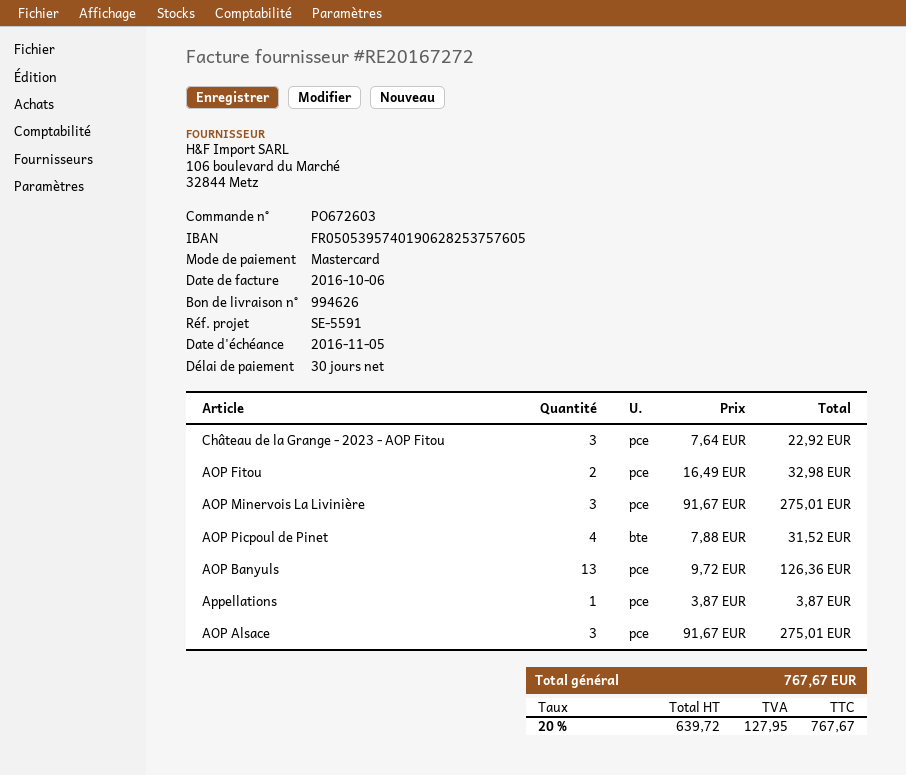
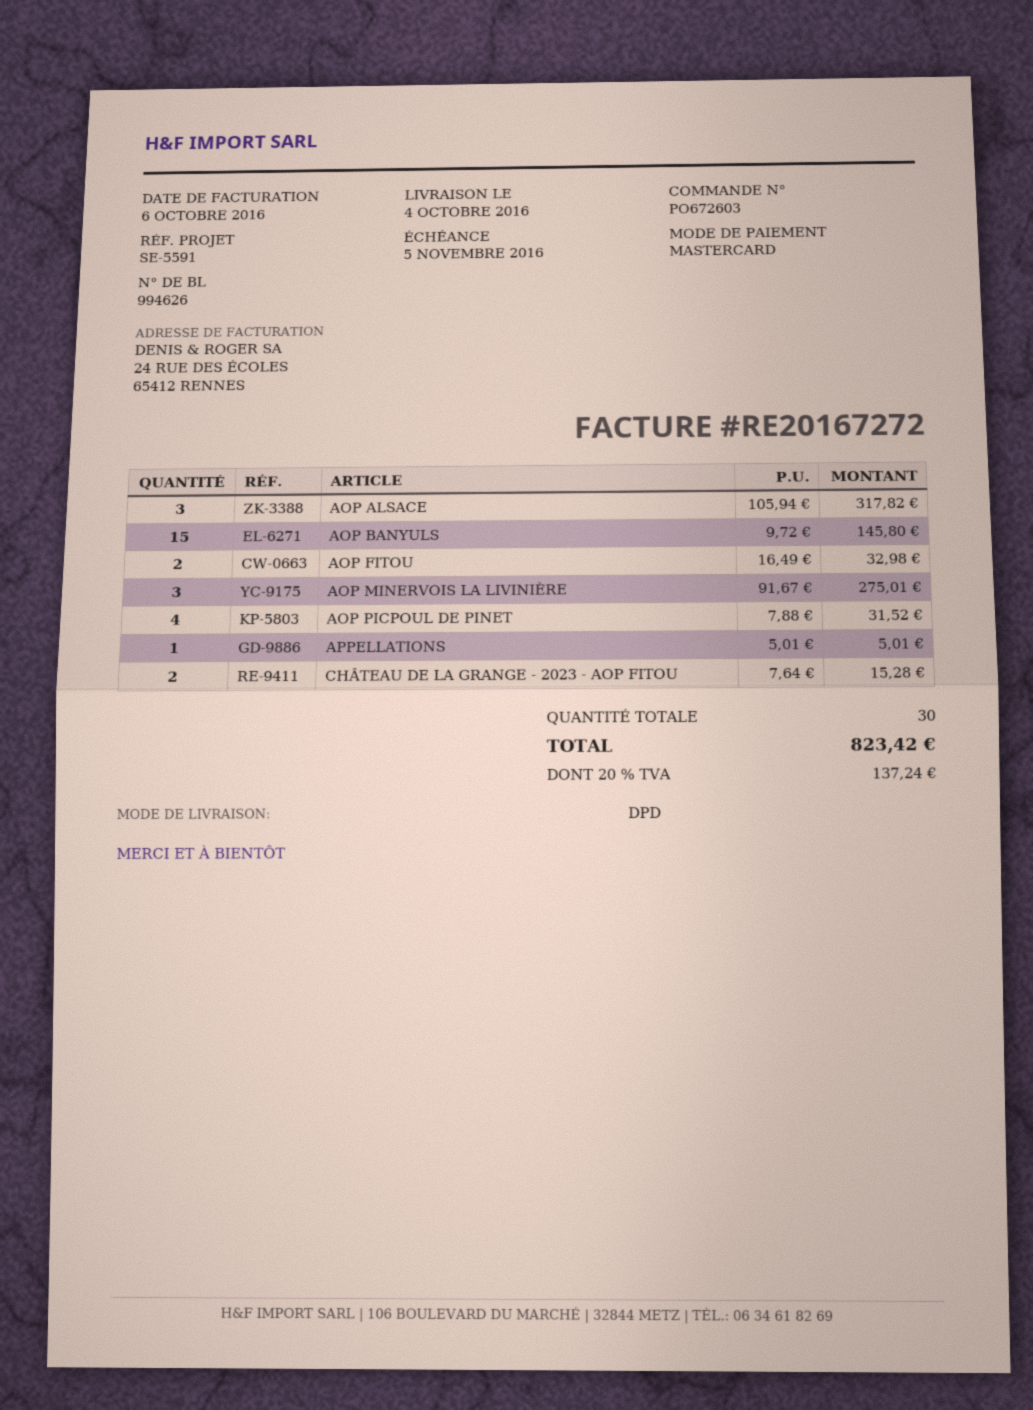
Château de la Grange - 2023 - AOP Fitou: 3 x 7.64 = 22.92 -> 2 x 7.64 = 15.28
AOP Banyuls: 13 x 9.72 = 126.36 -> 15 x 9.72 = 145.80
Appellations: 1 x 3.87 = 3.87 -> 1 x 5.01 = 5.01
AOP Alsace: 3 x 91.67 = 275.01 -> 3 x 105.94 = 317.82
tax: 20% = 127.95 -> 20% = 137.24
total: 767.67 -> 823.42

